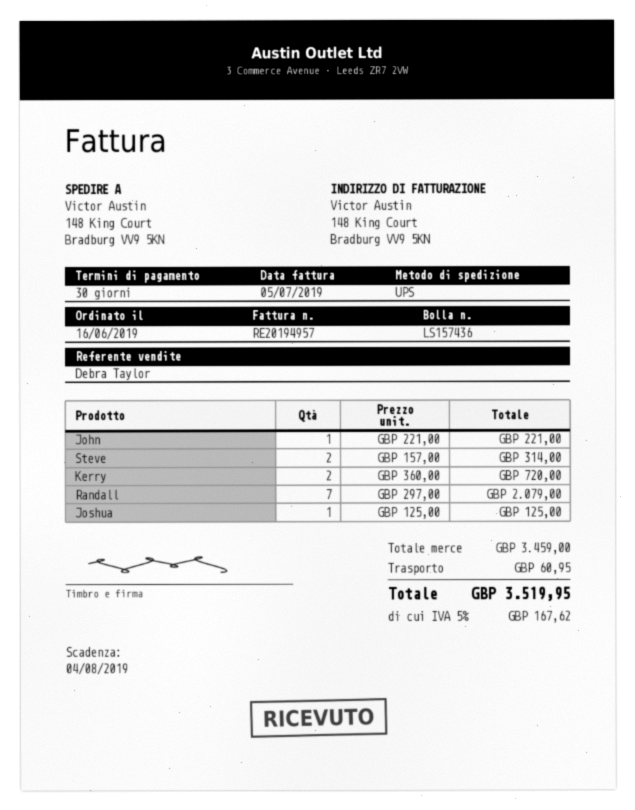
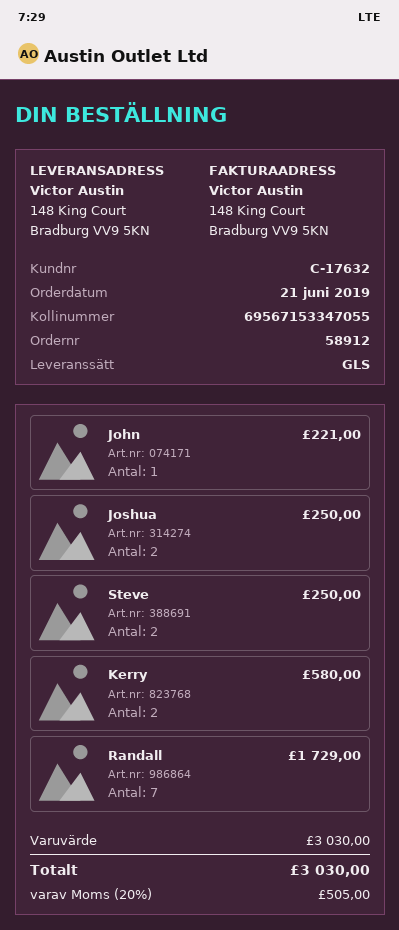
order date: 2019-06-16 -> 2019-06-21
shipping method: UPS -> GLS
Steve: 2 for 314.00 -> 2 for 250.00
Kerry: 2 for 720.00 -> 2 for 580.00
Randall: 7 for 2079.00 -> 7 for 1729.00
Joshua: 1 for 125.00 -> 2 for 250.00
subtotal: 3459.00 -> 3030.00
shipping: 60.95 -> none
tax: 5% = 167.62 -> 20% = 505.00
total: 3519.95 -> 3030.00

